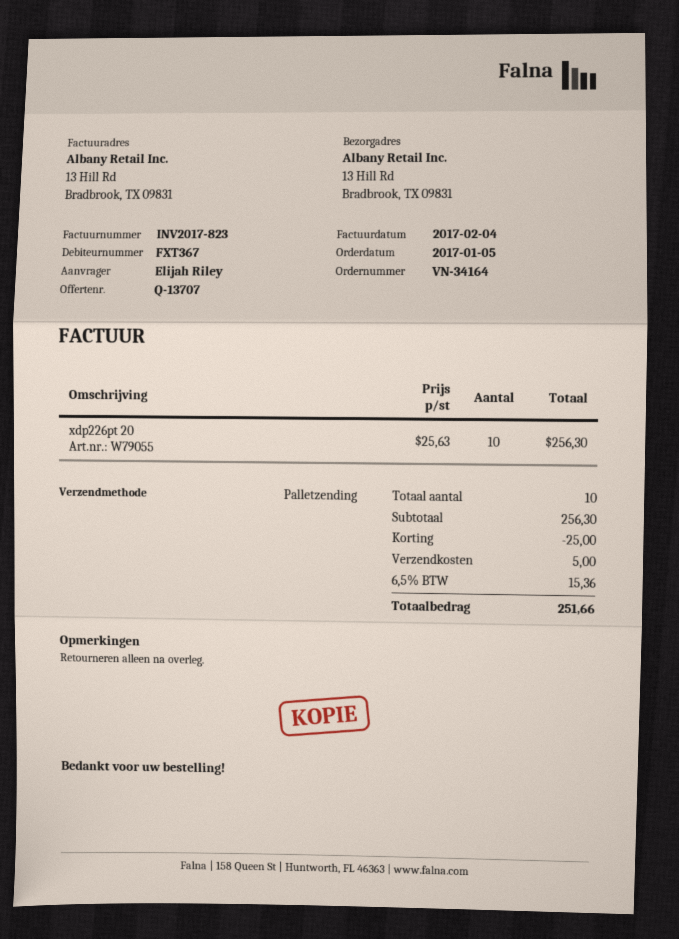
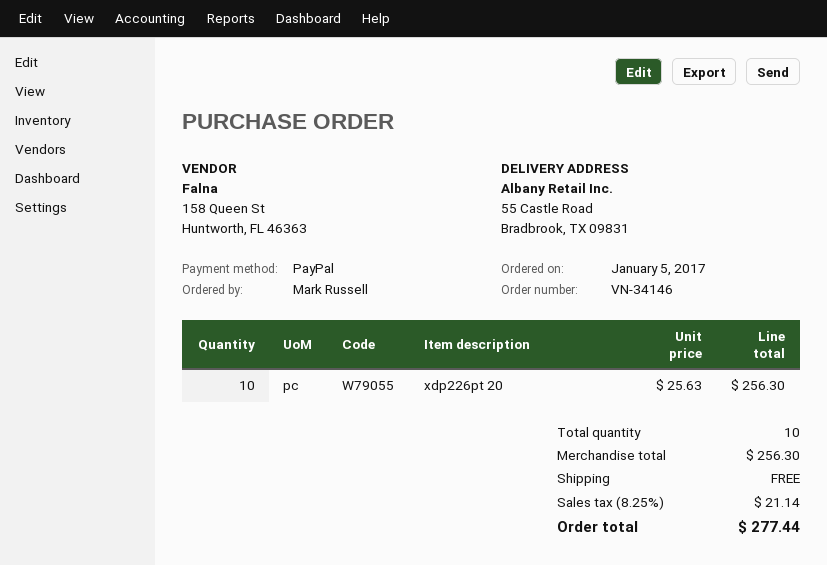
order number: VN-34164 -> VN-34146
ordered by: Elijah Riley -> Mark Russell
ship to: 13 Hill Rd, Bradbrook, TX 09831 -> 55 Castle Road, Bradbrook, TX 09831
discount: 25.00 -> none
shipping: 5.00 -> 0.00
tax: 6.5% = 15.36 -> 8.25% = 21.14
total: 251.66 -> 277.44

